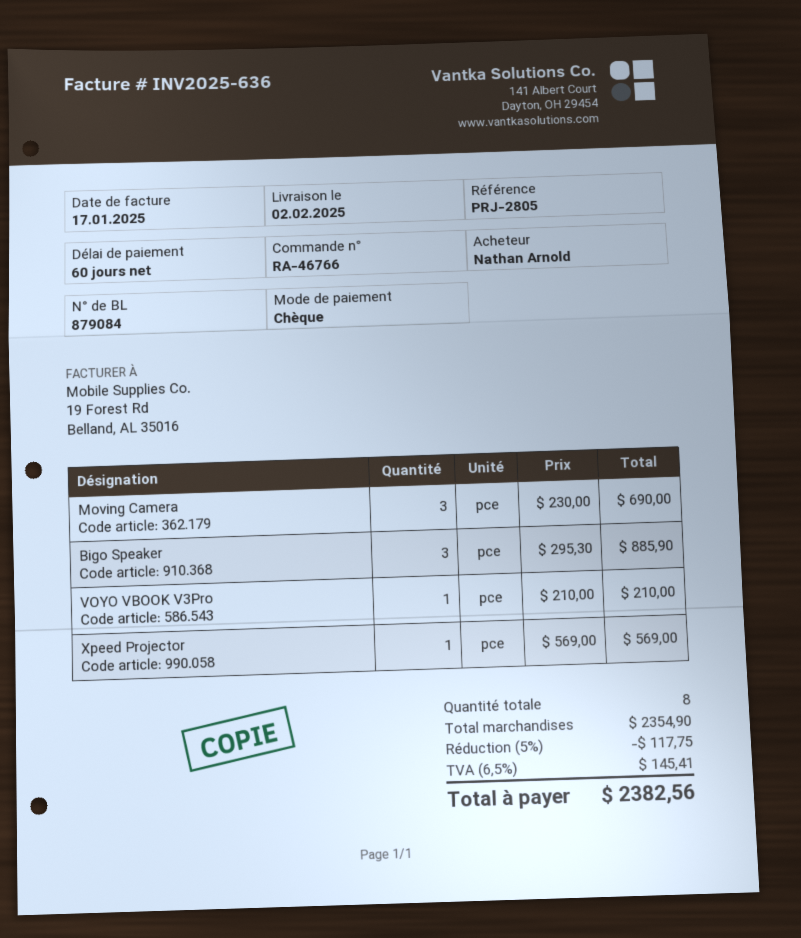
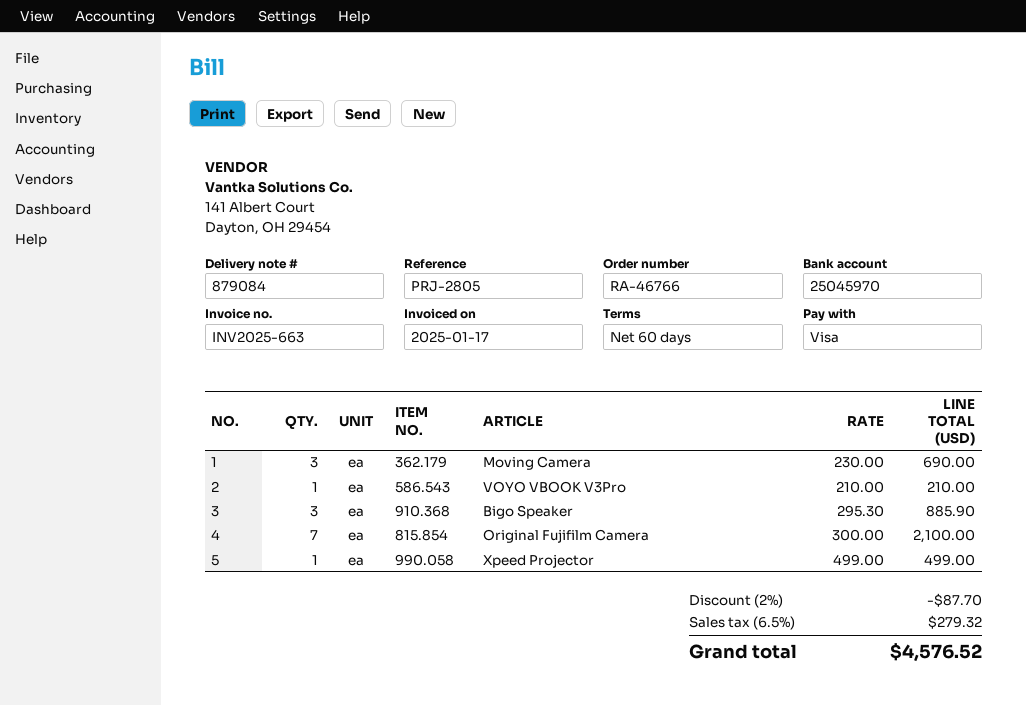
invoice number: INV2025-636 -> INV2025-663
payment method: cheque -> Visa
Xpeed Projector: 1 x 569.00 = 569.00 -> 1 x 499.00 = 499.00
Original Fujifilm Camera: none -> 7 x 300.00 = 2100.00
discount: 5% = 117.75 -> 2% = 87.70
tax: 6.5% = 145.41 -> 6.5% = 279.32
total: 2382.56 -> 4576.52

